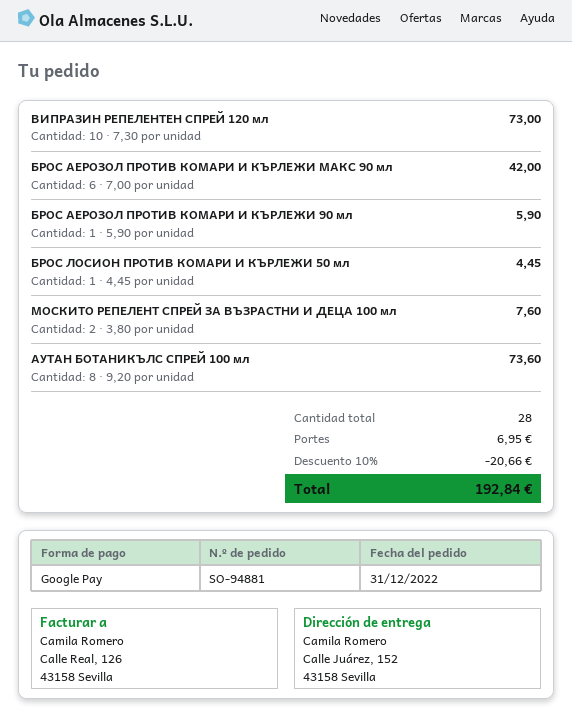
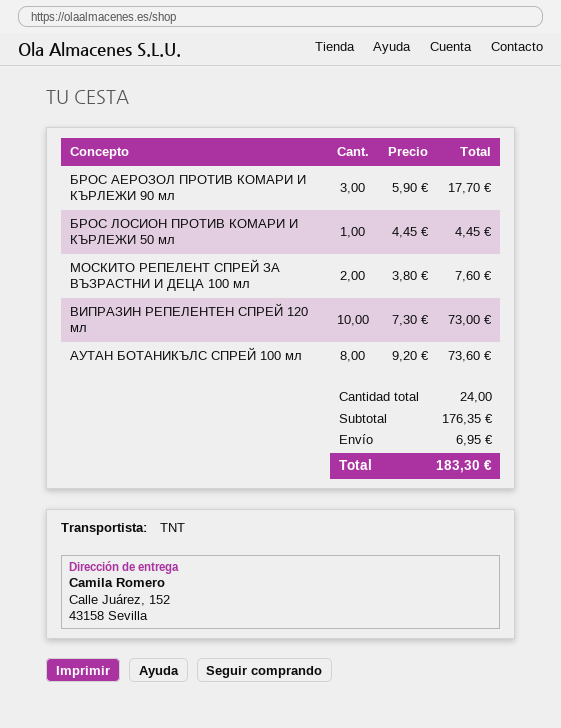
БРОС АЕРОЗОЛ ПРОТИВ КОМАРИ И КЪРЛЕЖИ МАКС 90 мл: 6 x 7.00 = 42.00 -> none
БРОС АЕРОЗОЛ ПРОТИВ КОМАРИ И КЪРЛЕЖИ 90 мл: 1 x 5.90 = 5.90 -> 3 x 5.90 = 17.70
total quantity: 28 -> 24
discount: 10% = 20.66 -> none
total: 192.84 -> 183.30

